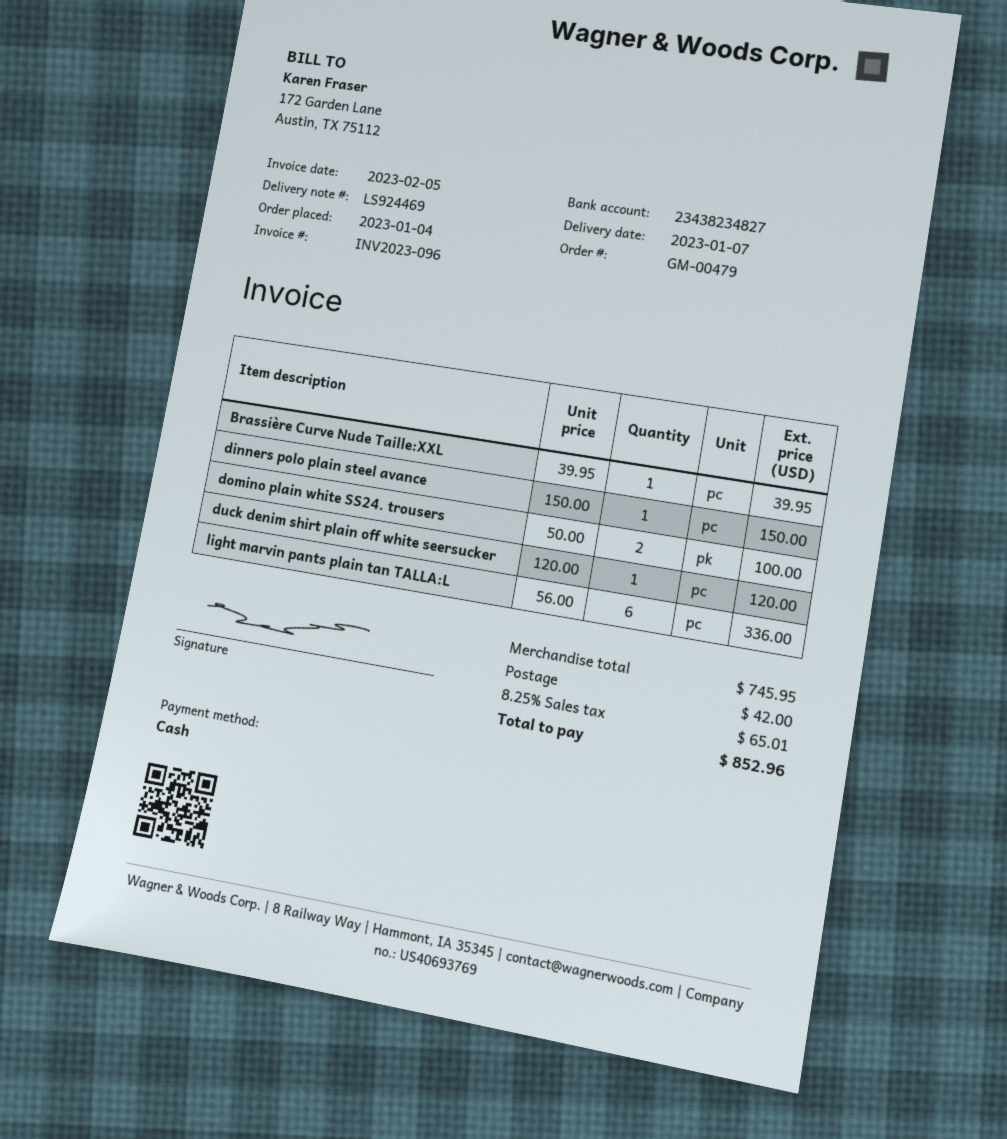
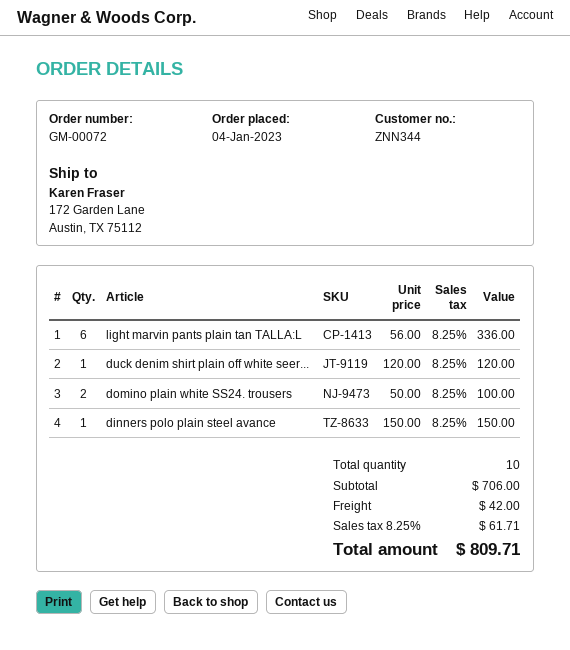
order number: GM-00479 -> GM-00072
Brassière Curve Nude Taille:XXL: 1 x 39.95 = 39.95 -> none
subtotal: 745.95 -> 706.00
tax: 8.25% = 65.01 -> 8.25% = 61.71
total: 852.96 -> 809.71

